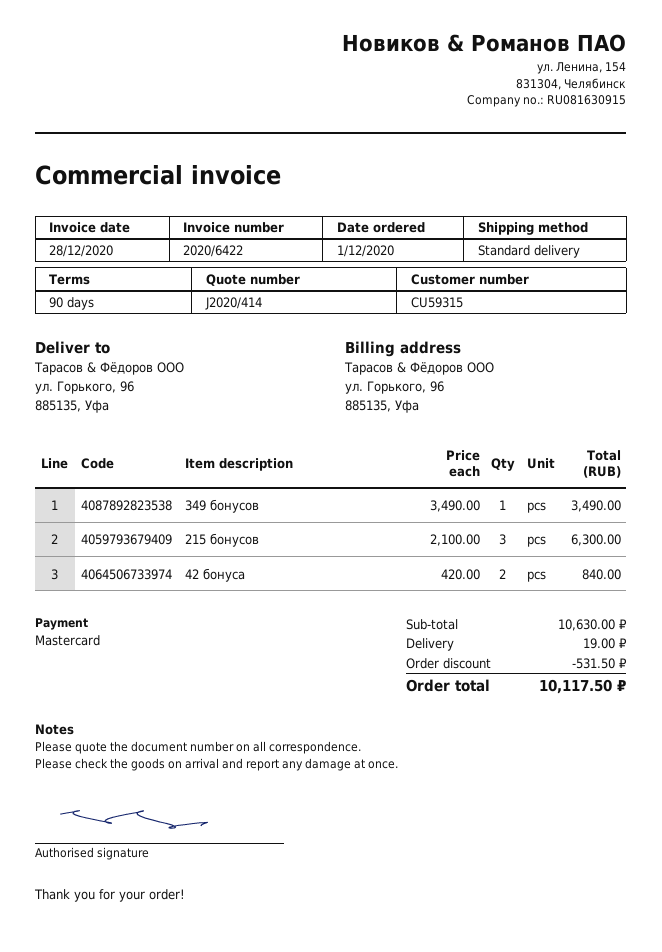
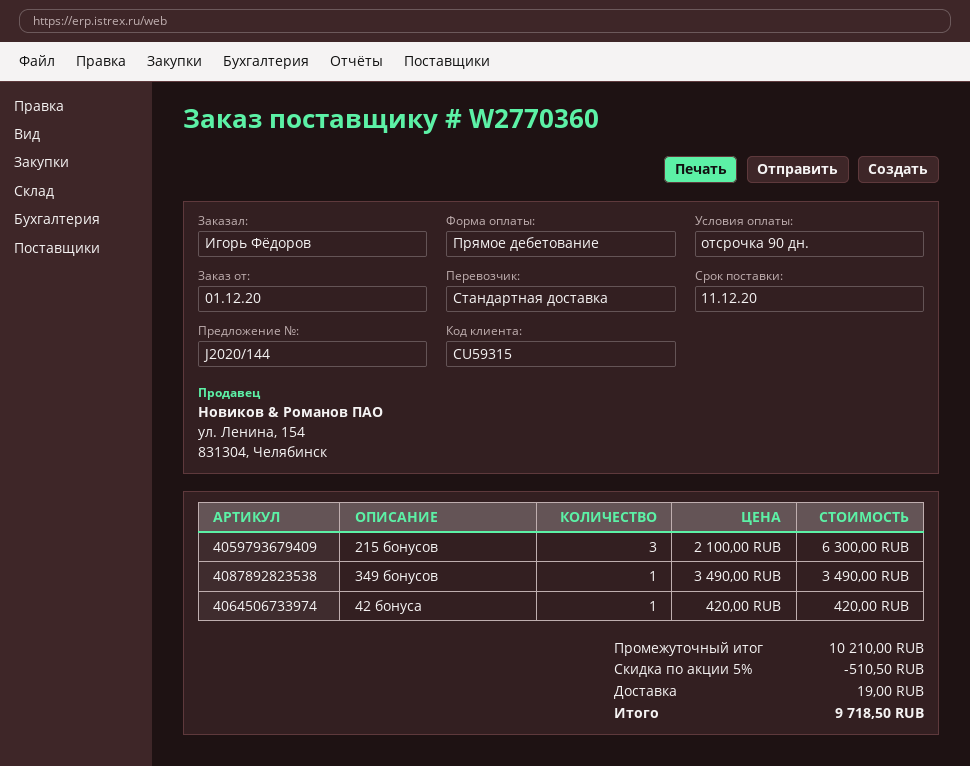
quote number: J2020/414 -> J2020/144
payment method: Mastercard -> direct debit
42 бонуса: 2 x 420.00 = 840.00 -> 1 x 420.00 = 420.00
subtotal: 10630.00 -> 10210.00
discount: 531.50 -> 510.50
total: 10117.50 -> 9718.50

